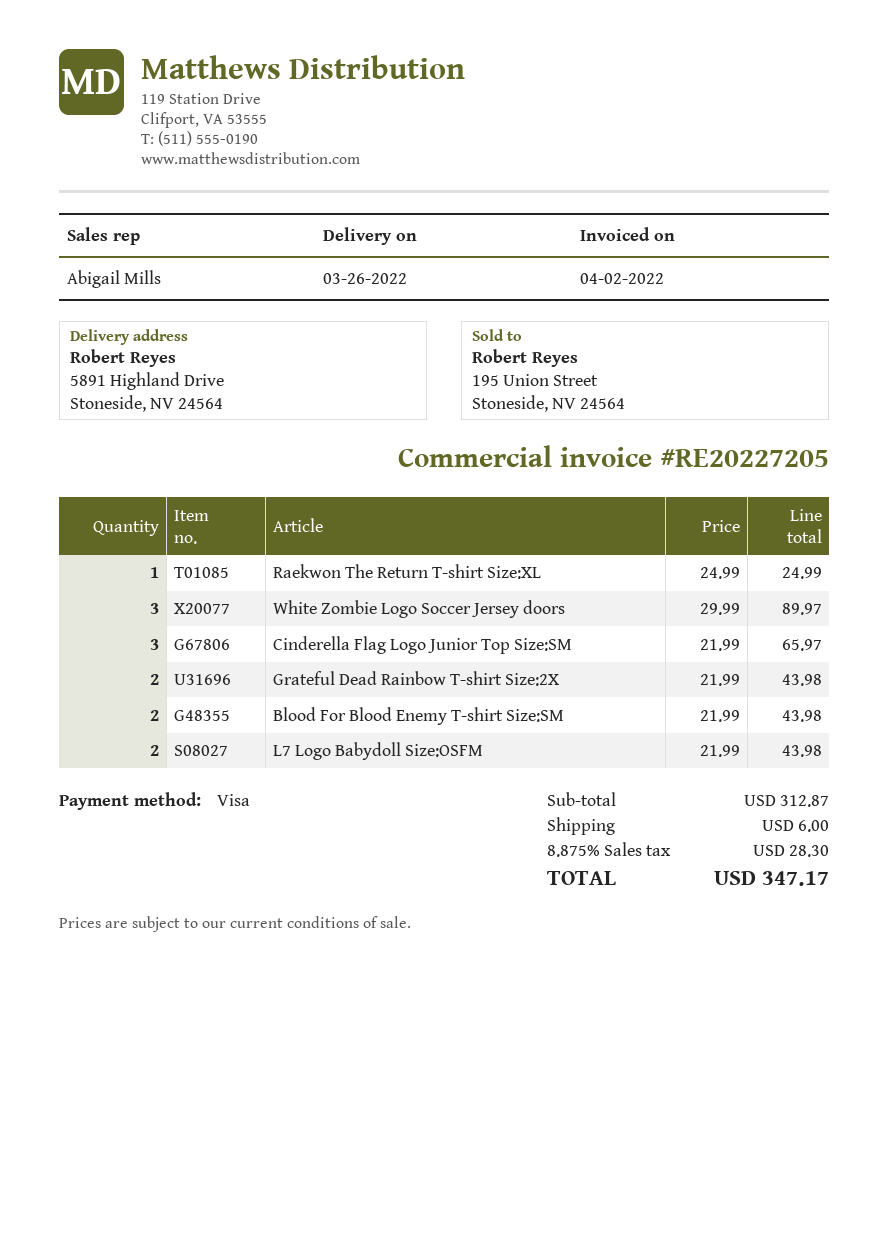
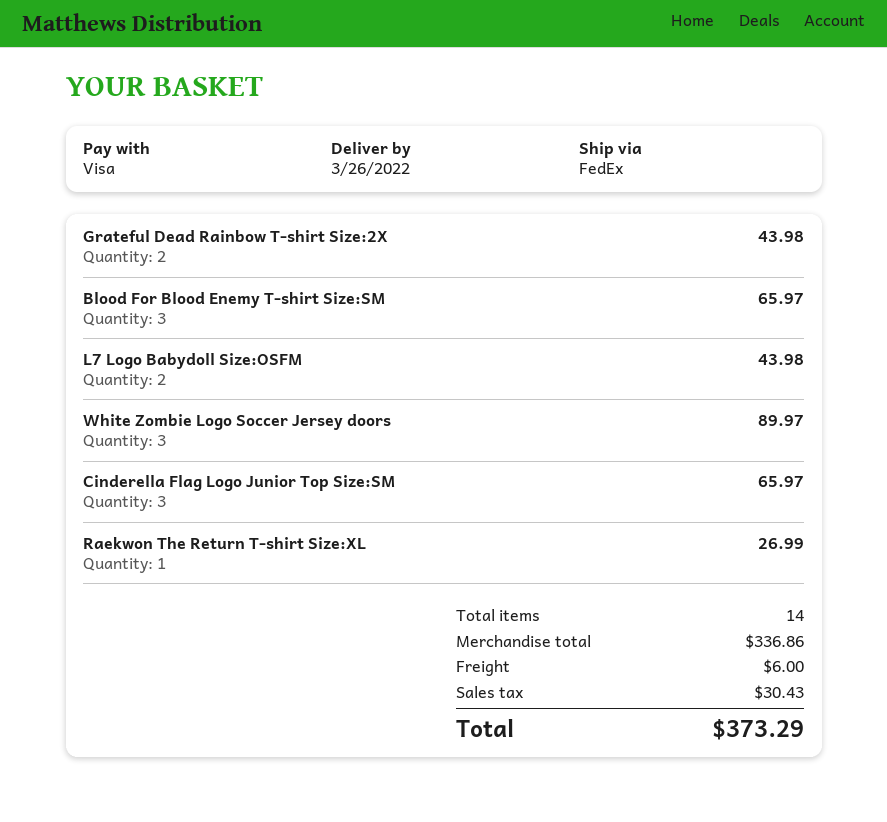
Raekwon The Return T-shirt Size:XL: 1 for 24.99 -> 1 for 26.99
Blood For Blood Enemy T-shirt Size:SM: 2 for 43.98 -> 3 for 65.97
subtotal: 312.87 -> 336.86
tax: 28.30 -> 30.43
total: 347.17 -> 373.29

